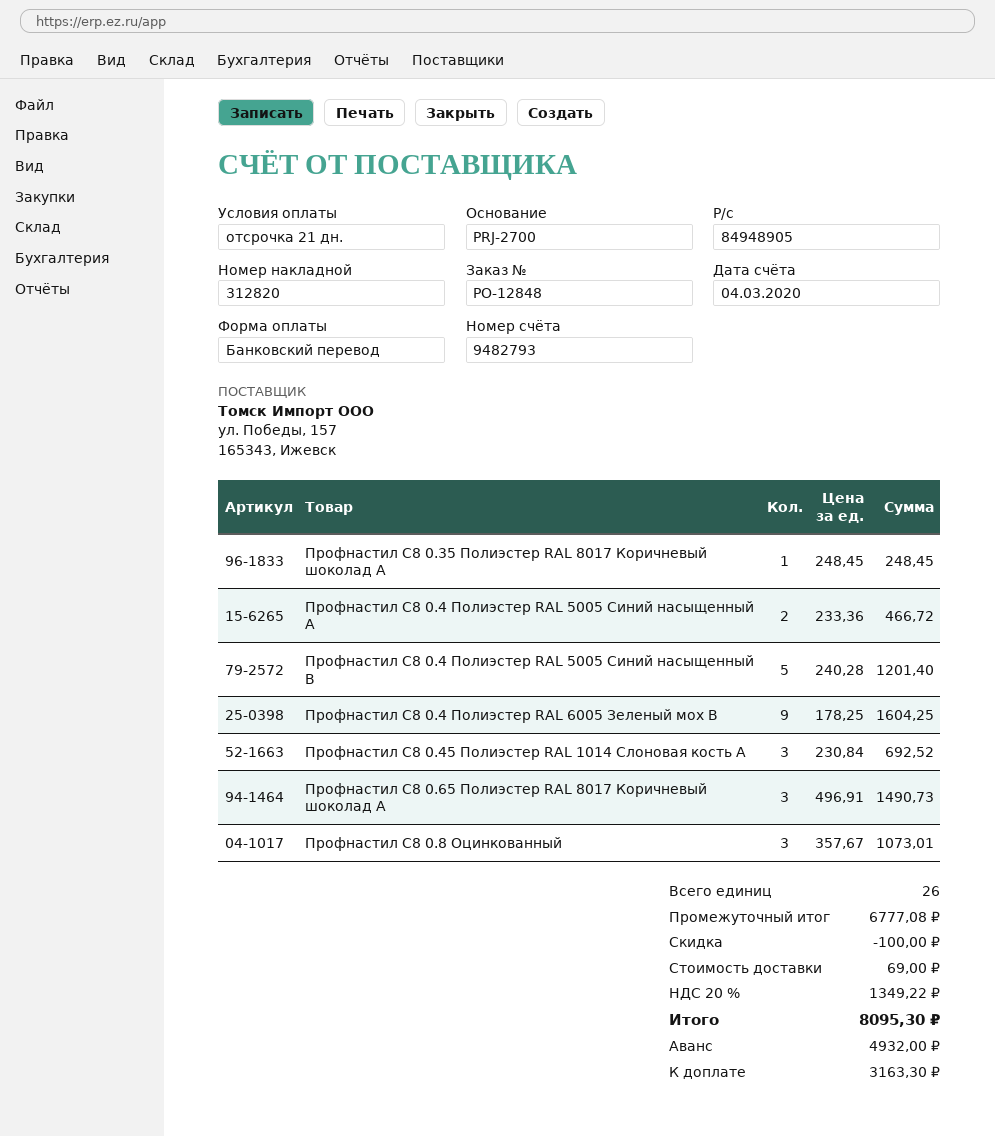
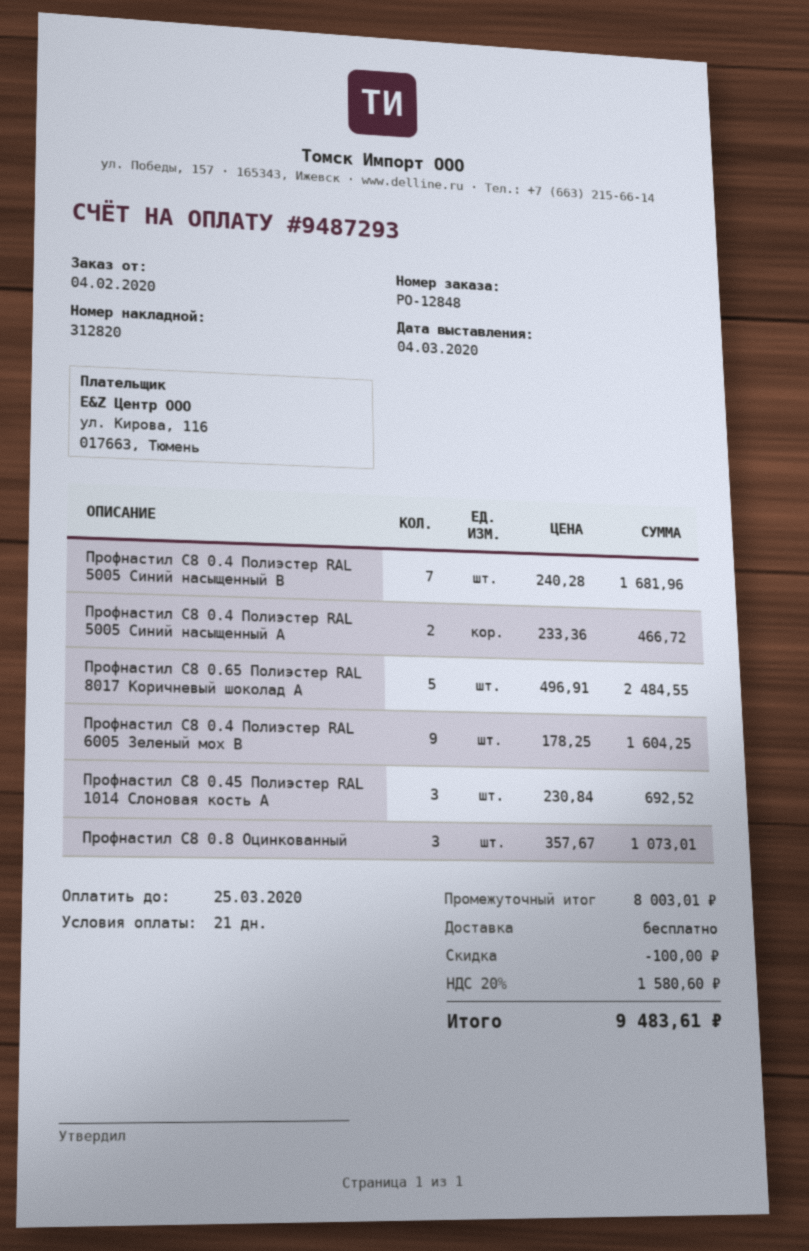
invoice number: 9482793 -> 9487293
Профнастил C8 0.35 Полиэстер RAL 8017 Коричневый шоколад A: 1 x 248.45 = 248.45 -> none
Профнастил C8 0.4 Полиэстер RAL 5005 Синий насыщенный B: 5 x 240.28 = 1201.40 -> 7 x 240.28 = 1681.96
Профнастил C8 0.65 Полиэстер RAL 8017 Коричневый шоколад A: 3 x 496.91 = 1490.73 -> 5 x 496.91 = 2484.55
subtotal: 6777.08 -> 8003.01
shipping: 69.00 -> 0.00
tax: 20% = 1349.22 -> 20% = 1580.60
total: 8095.30 -> 9483.61

